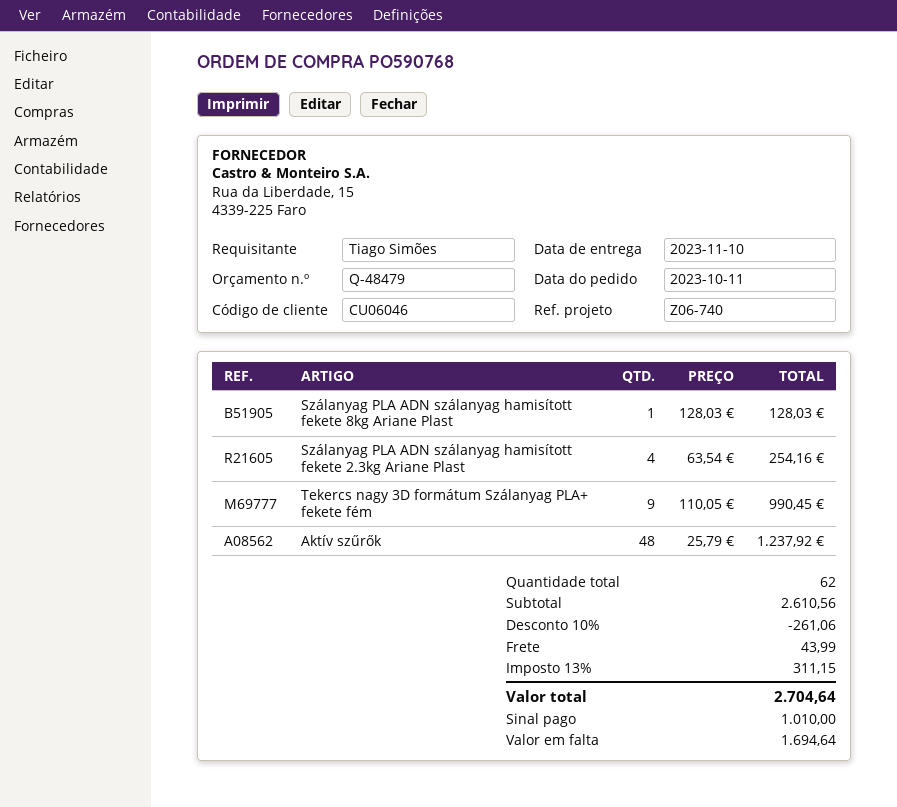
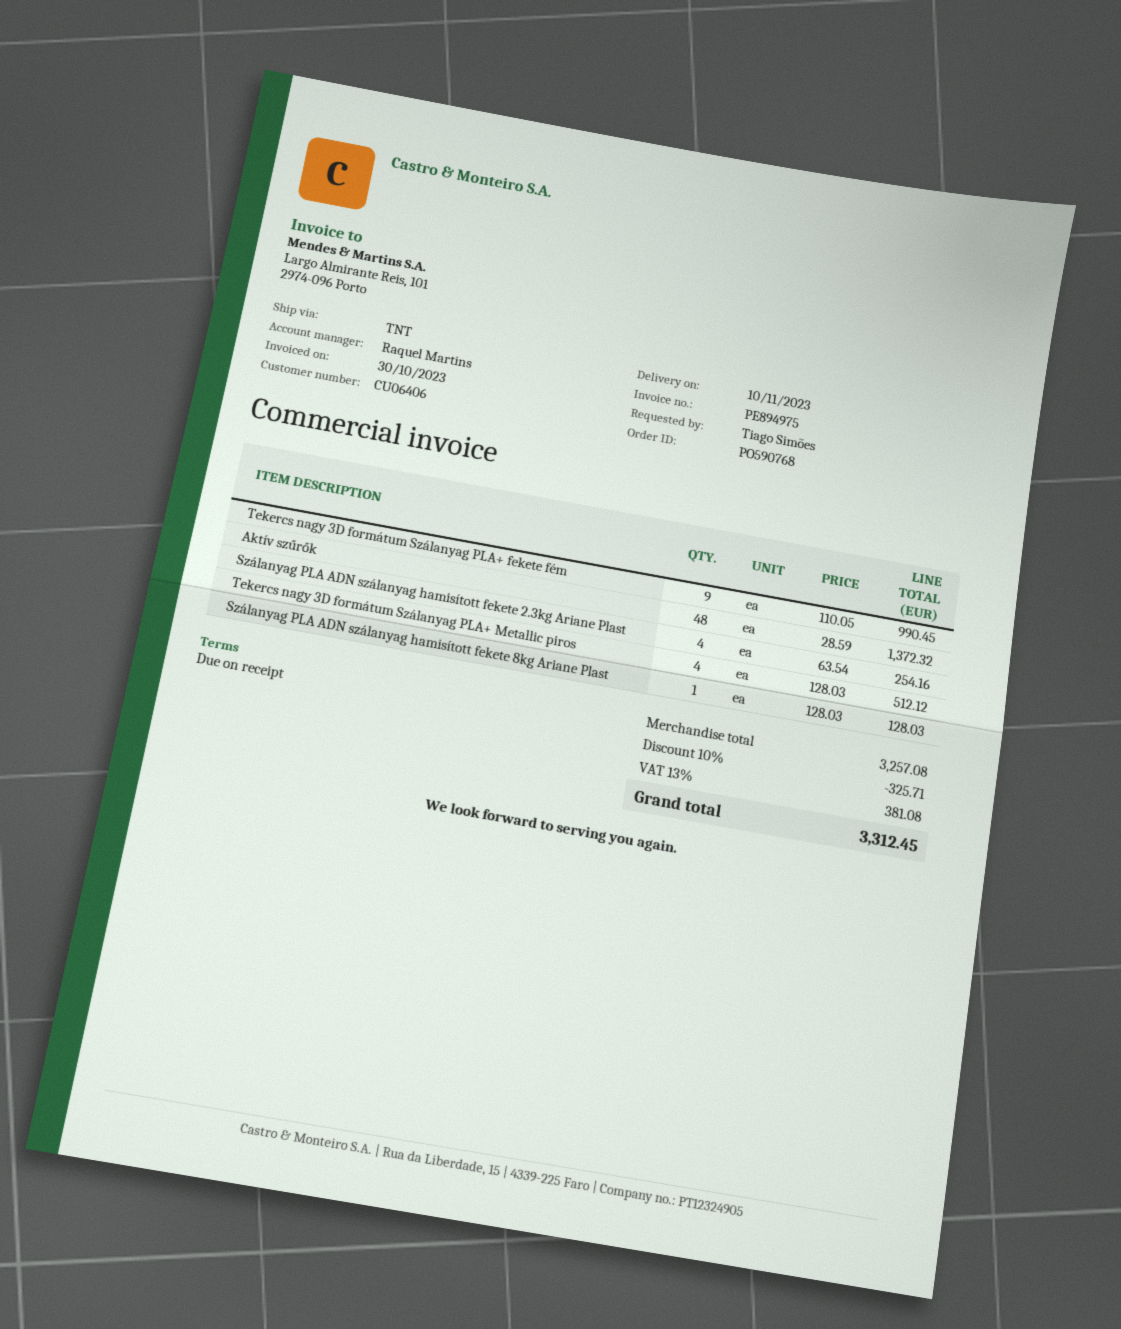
customer number: CU06046 -> CU06406
Aktív szűrők: 48 x 25.79 = 1237.92 -> 48 x 28.59 = 1372.32
Tekercs nagy 3D formátum Szálanyag PLA+ Metallic piros: none -> 4 x 128.03 = 512.12
subtotal: 2610.56 -> 3257.08
discount: 10% = 261.06 -> 10% = 325.71
shipping: 43.99 -> none
tax: 13% = 311.15 -> 13% = 381.08
total: 2704.64 -> 3312.45

